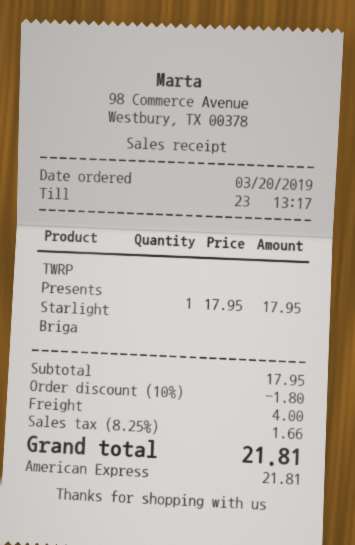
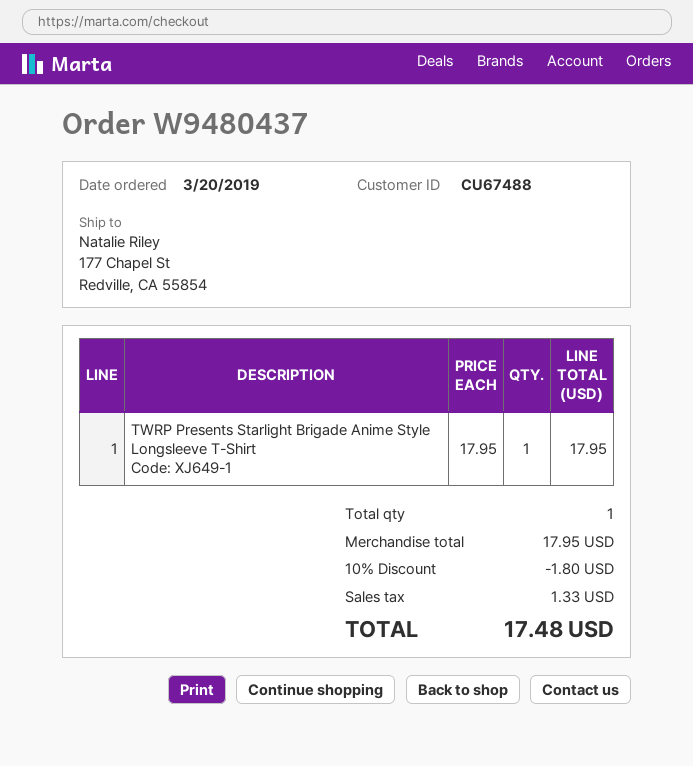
shipping: 4.00 -> none
tax: 1.66 -> 1.33
total: 21.81 -> 17.48

